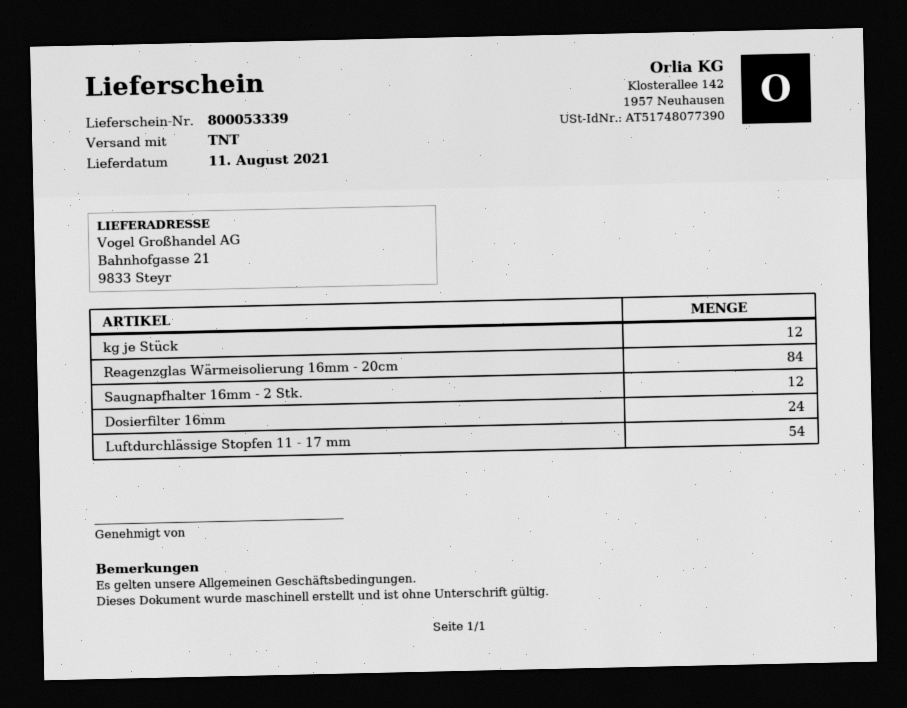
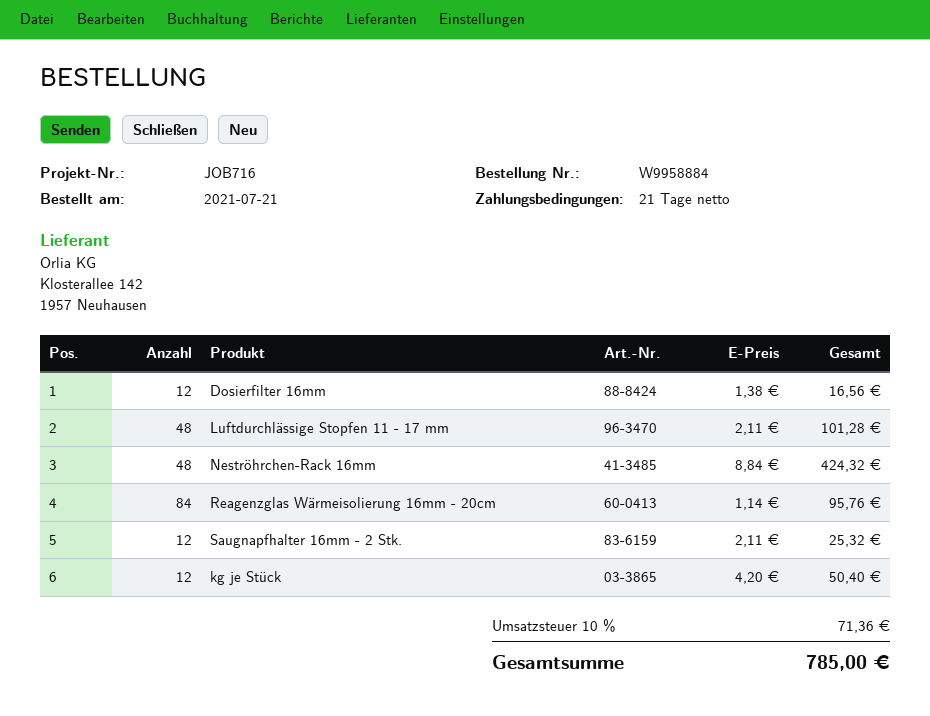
Dosierfilter 16mm: 24 -> 12
Luftdurchlässige Stopfen 11 - 17 mm: 54 -> 48
Neströhrchen-Rack 16mm: none -> 48

